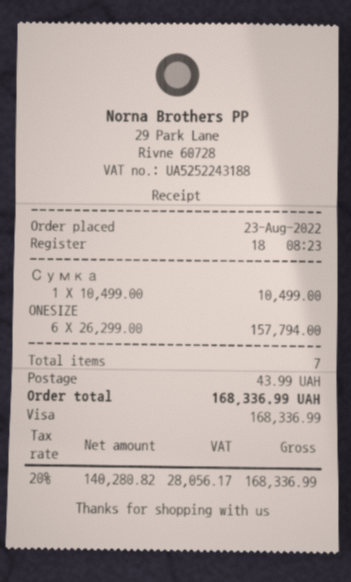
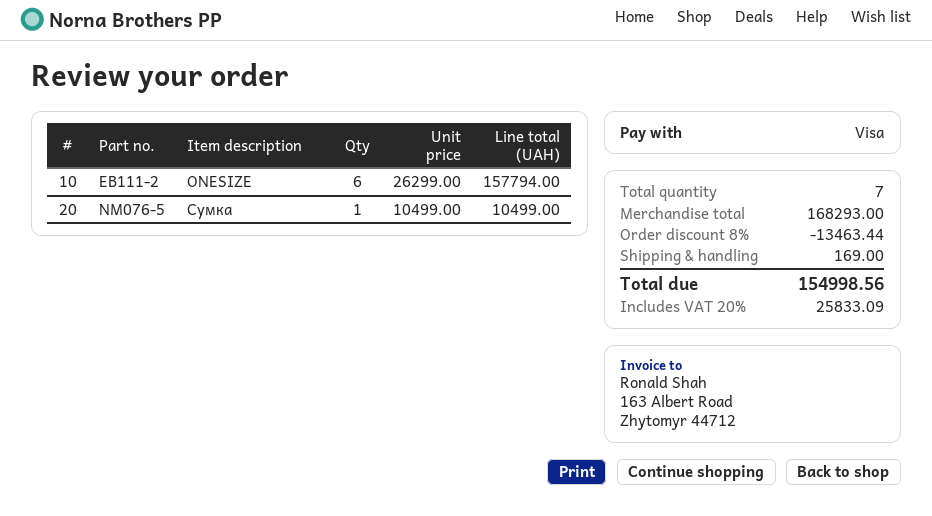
discount: none -> 8% = 13463.44
shipping: 43.99 -> 169.00
tax: 20% = 28056.17 -> 20% = 25833.09
total: 168336.99 -> 154998.56

